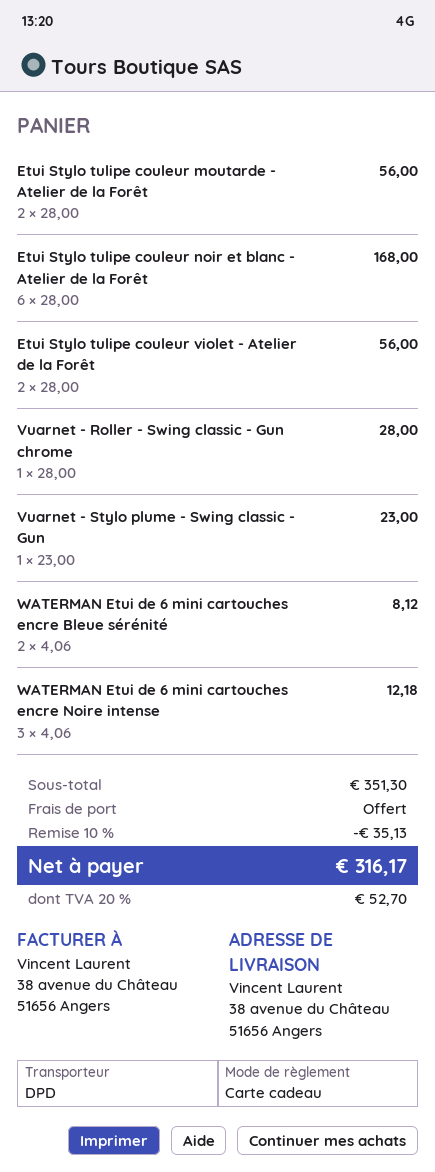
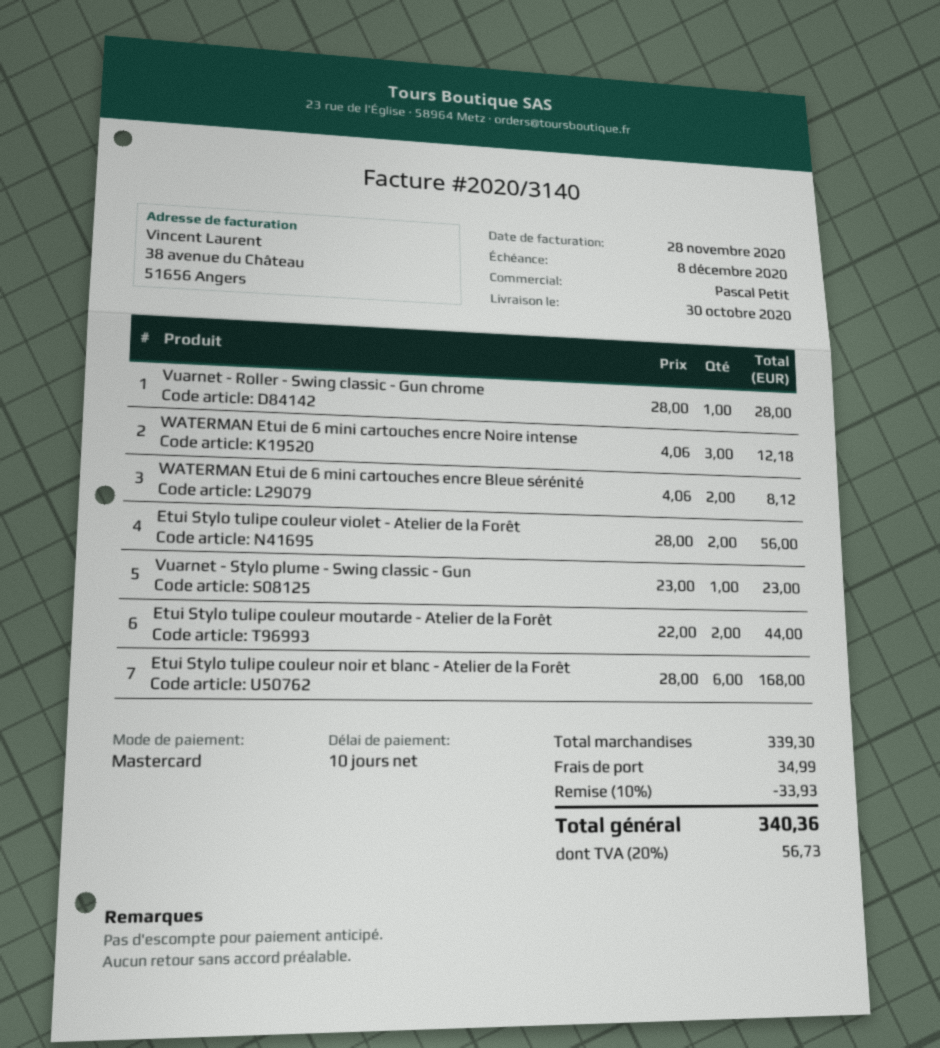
payment method: gift card -> Mastercard
Etui Stylo tulipe couleur moutarde - Atelier de la Forêt: 2 x 28.00 = 56.00 -> 2 x 22.00 = 44.00
subtotal: 351.30 -> 339.30
discount: 10% = 35.13 -> 10% = 33.93
shipping: 0.00 -> 34.99
tax: 20% = 52.70 -> 20% = 56.73
total: 316.17 -> 340.36

